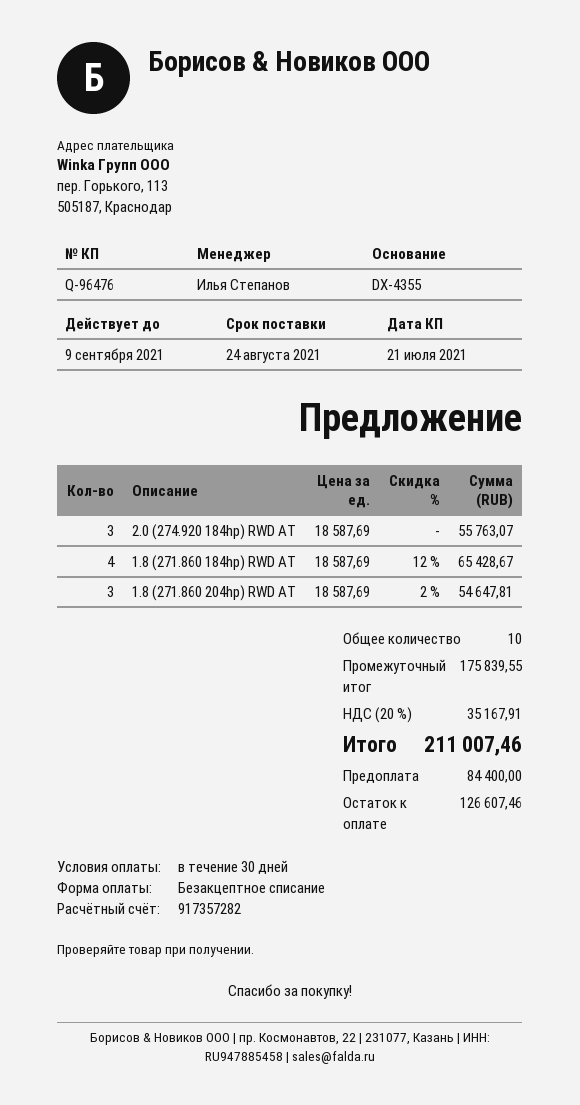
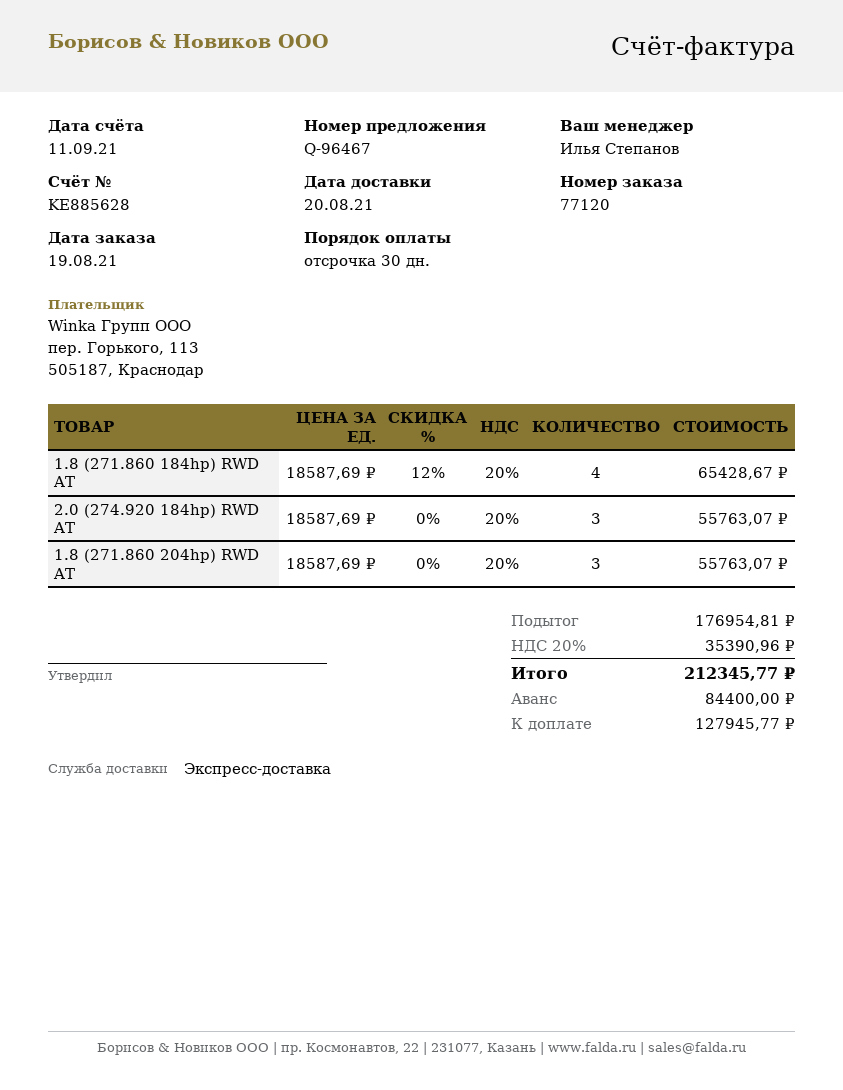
quote number: Q-96476 -> Q-96467
delivery date: 2021-08-24 -> 2021-08-20
1.8 (271.860 204hp) RWD AT: 3 x 18587.69 - 2% = 54647.81 -> 3 x 18587.69 = 55763.07
subtotal: 175839.55 -> 176954.81
tax: 20% = 35167.91 -> 20% = 35390.96
total: 211007.46 -> 212345.77
balance: 126607.46 -> 127945.77

